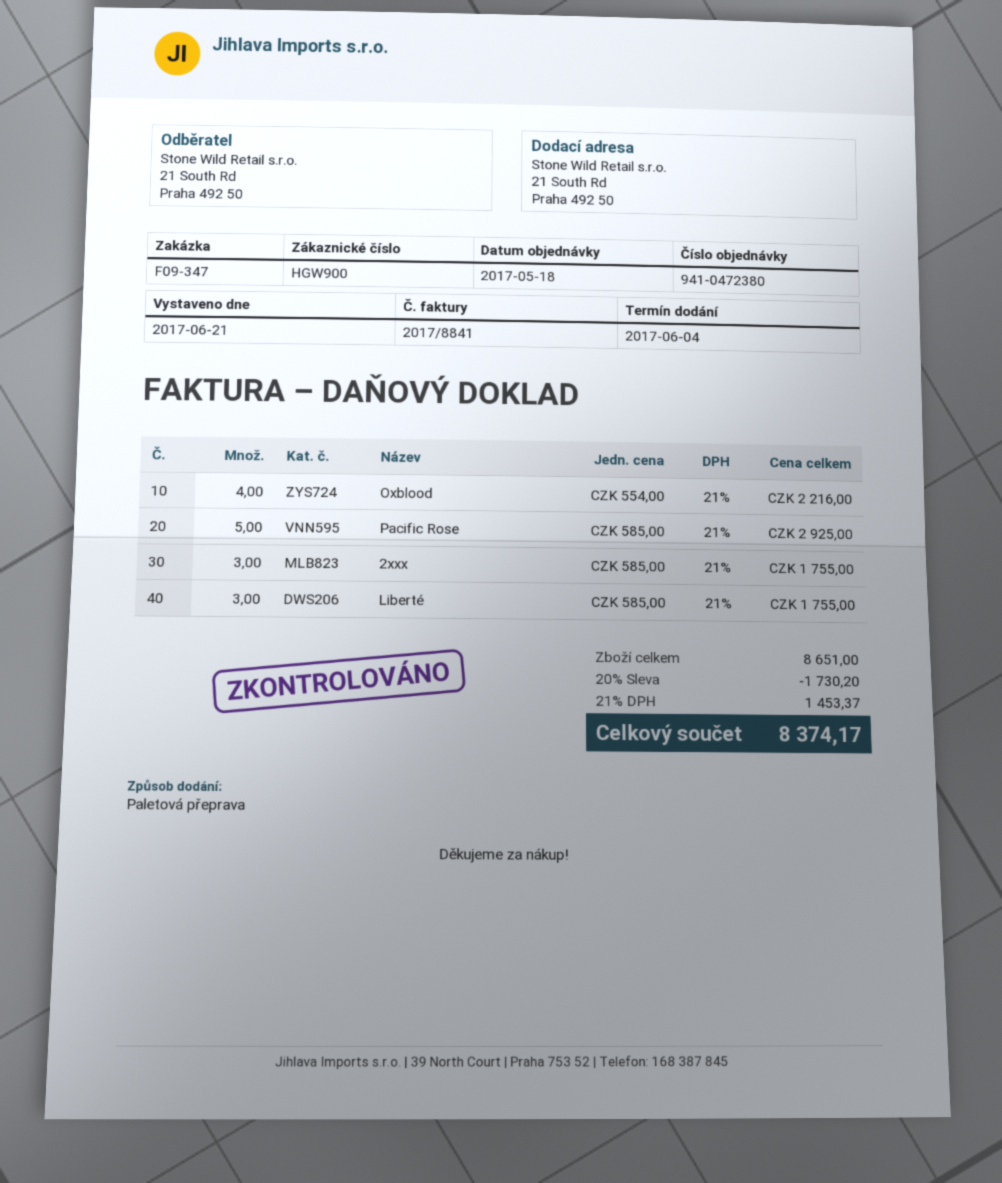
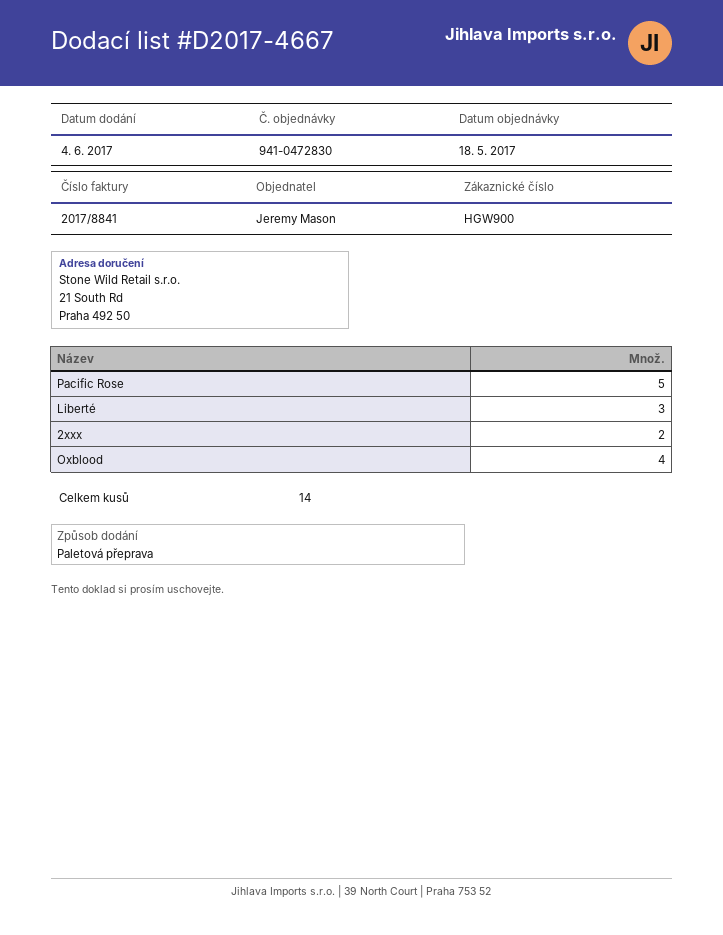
order number: 941-0472380 -> 941-0472830
2xxx: 3 -> 2

